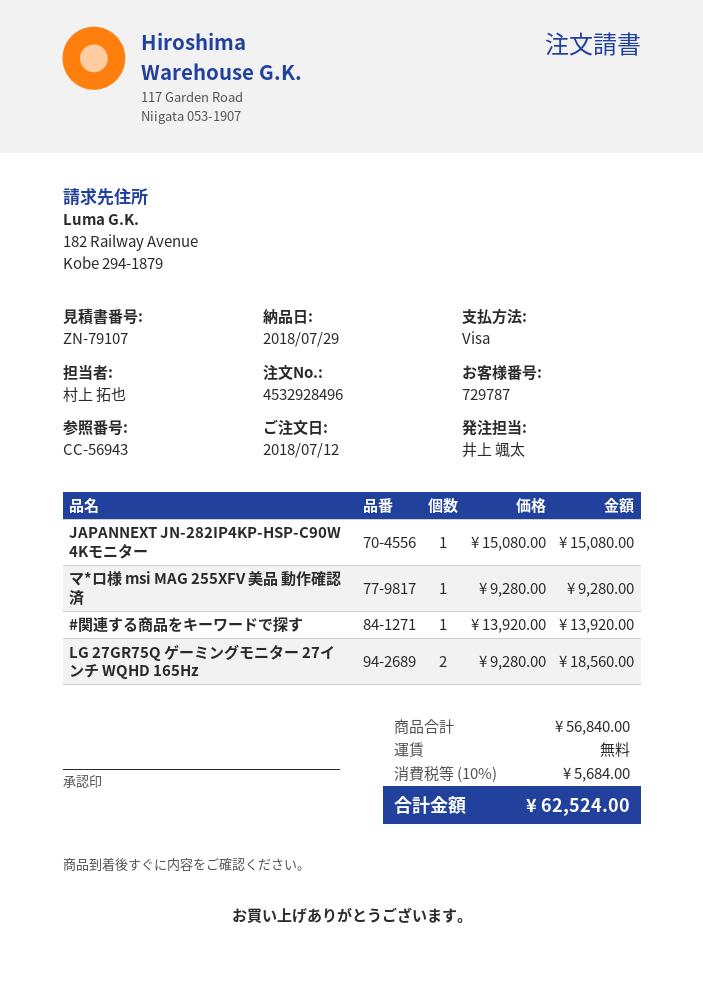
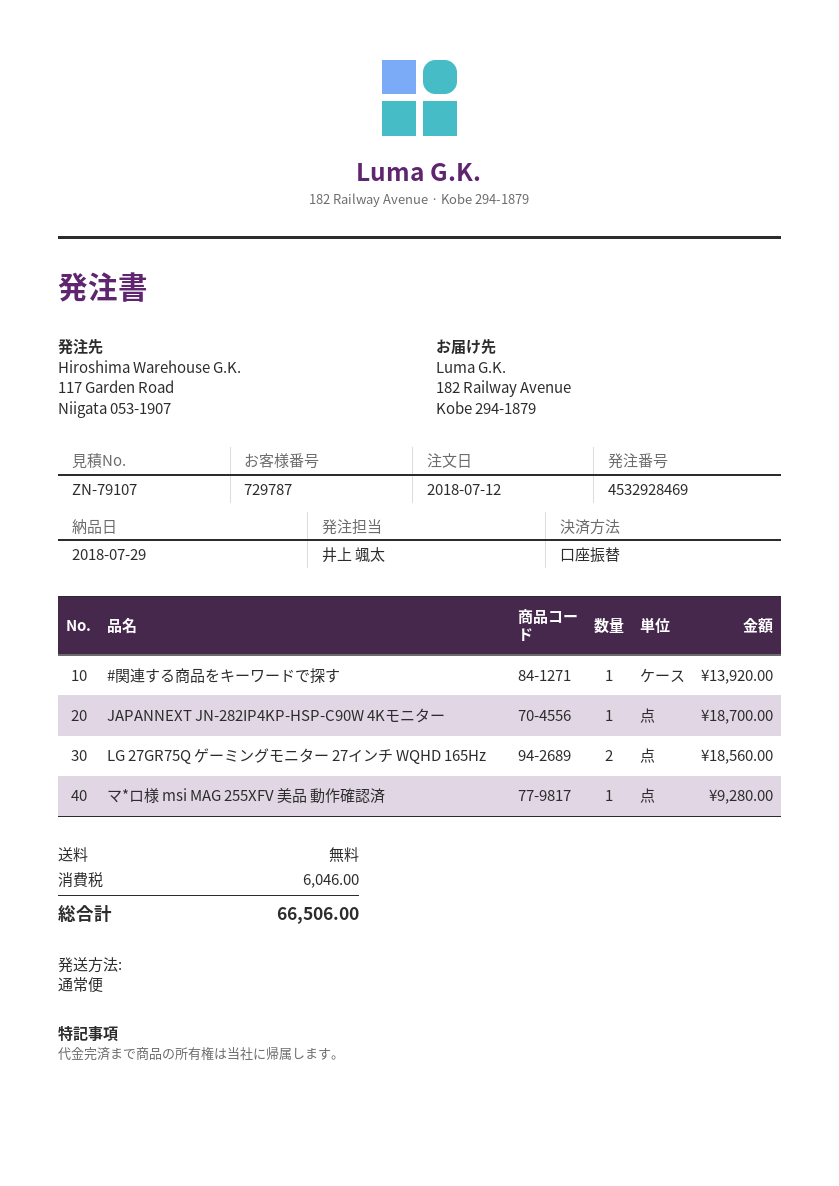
order number: 4532928496 -> 4532928469
payment method: Visa -> direct debit
JAPANNEXT JN-282IP4KP-HSP-C90W 4Kモニター: 1 for 15080.00 -> 1 for 18700.00
tax: 5684.00 -> 6046.00
total: 62524.00 -> 66506.00

